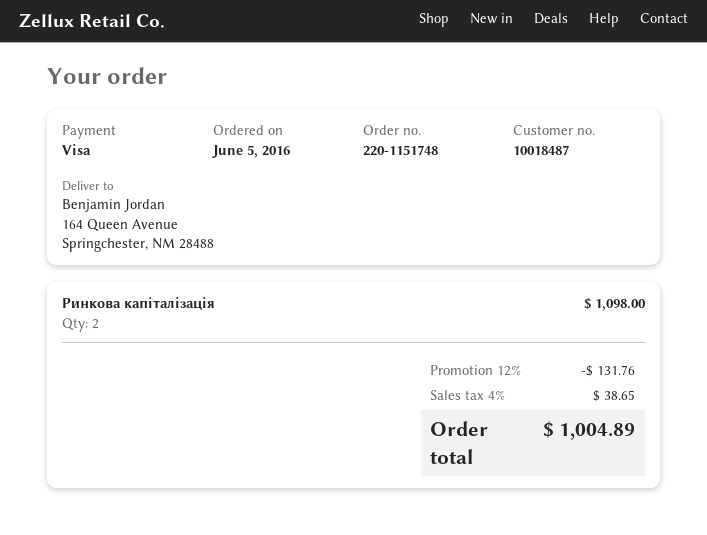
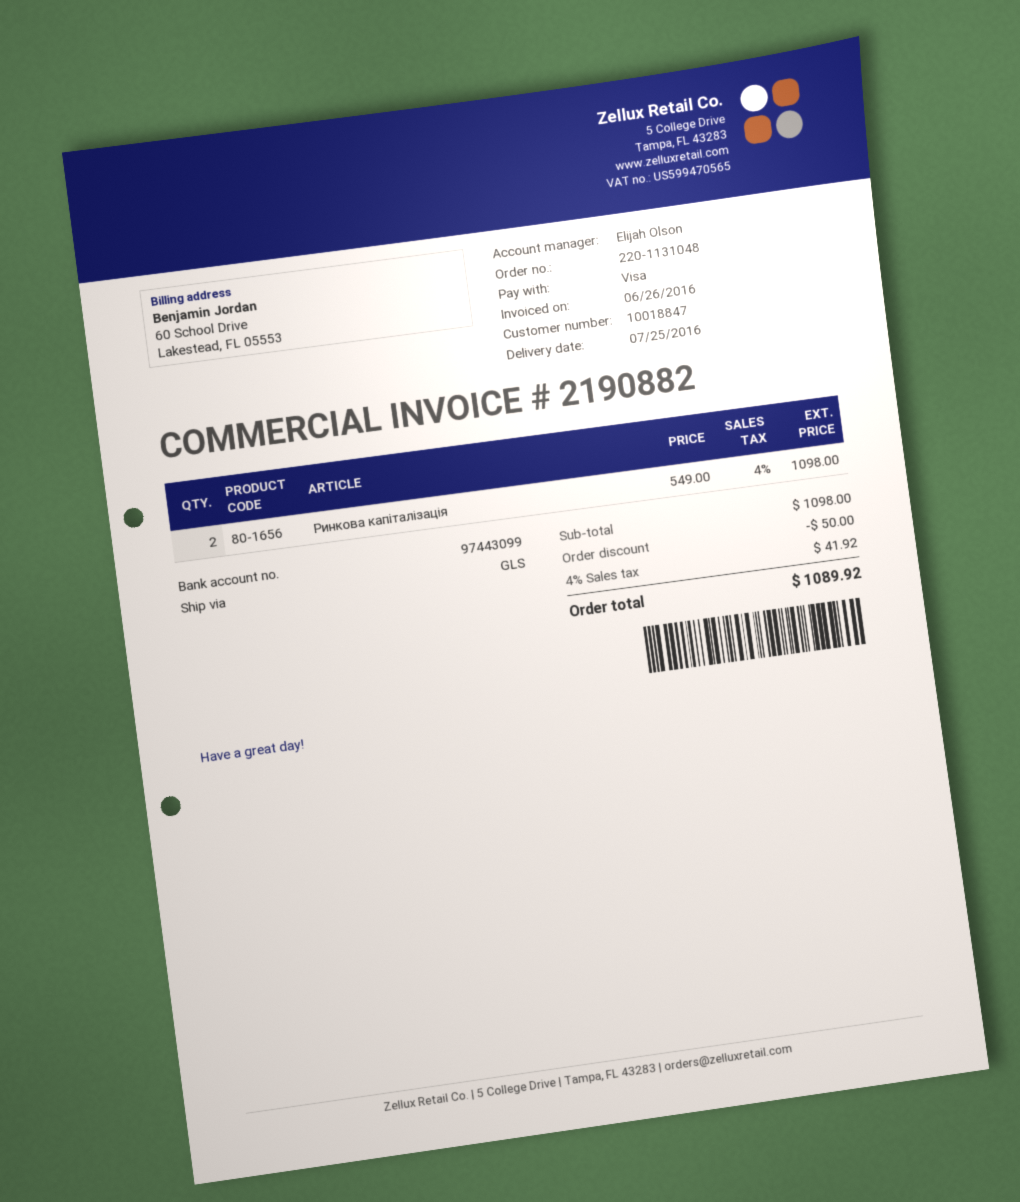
order number: 220-1151748 -> 220-1131048
customer number: 10018487 -> 10018847
discount: 131.76 -> 50.00
tax: 4% = 38.65 -> 4% = 41.92
total: 1004.89 -> 1089.92

